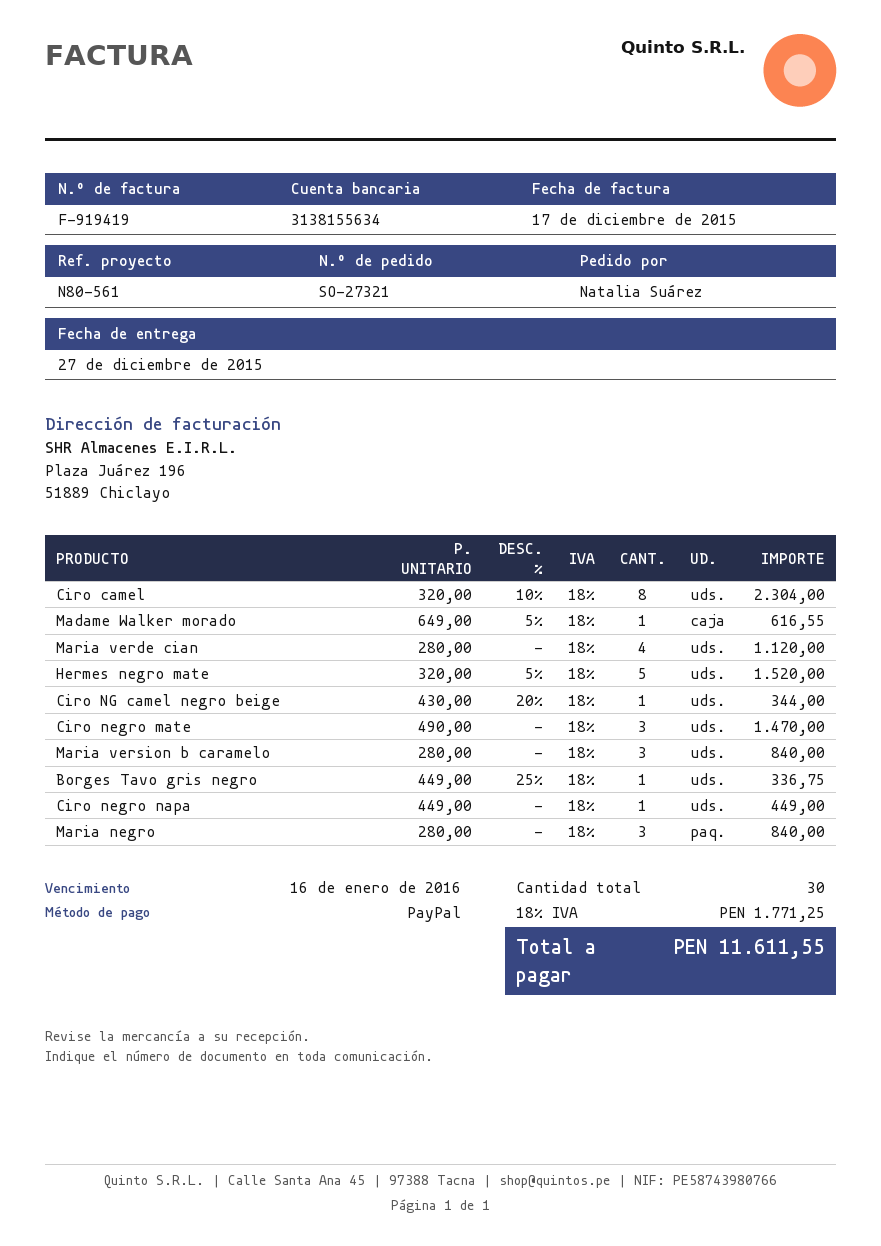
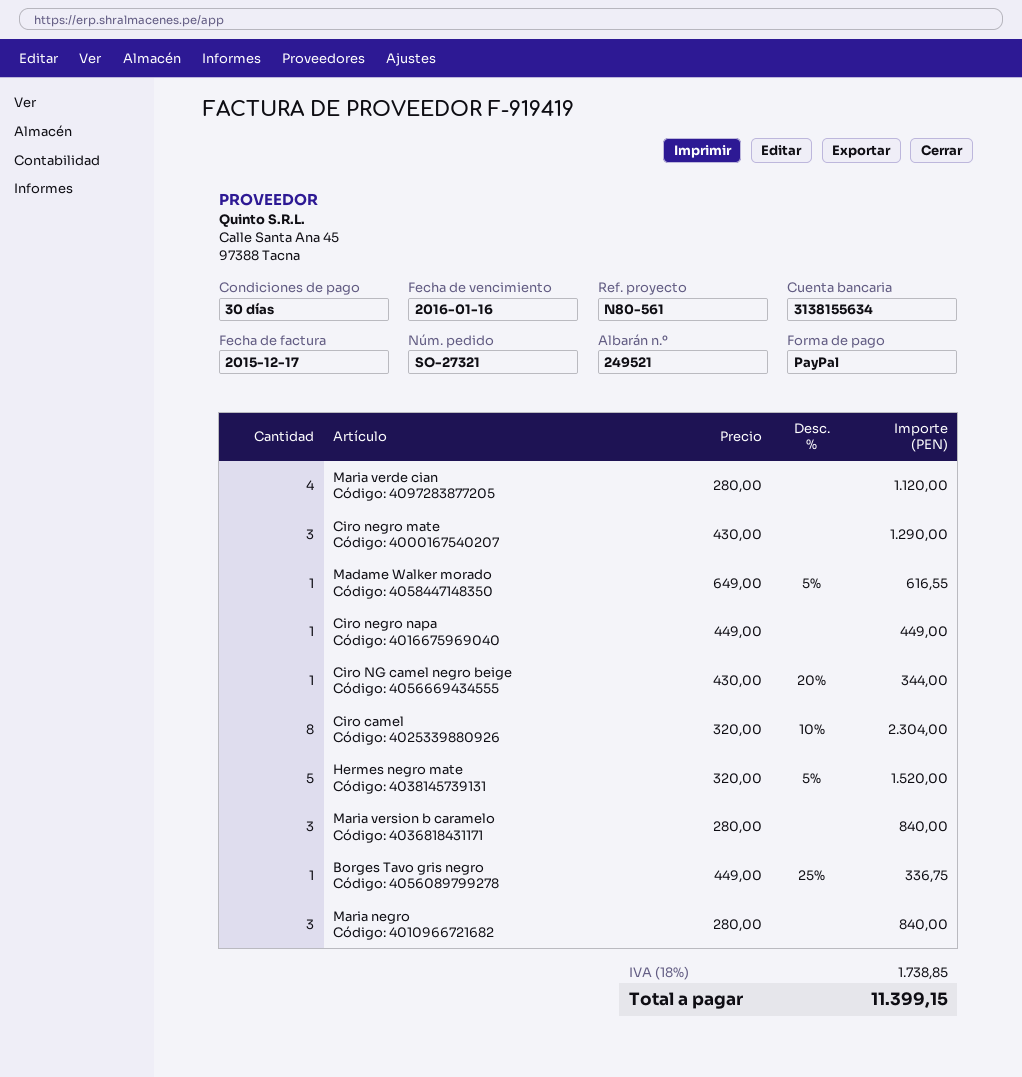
Ciro negro mate: 3 x 490.00 = 1470.00 -> 3 x 430.00 = 1290.00
tax: 18% = 1771.25 -> 18% = 1738.85
total: 11611.55 -> 11399.15

